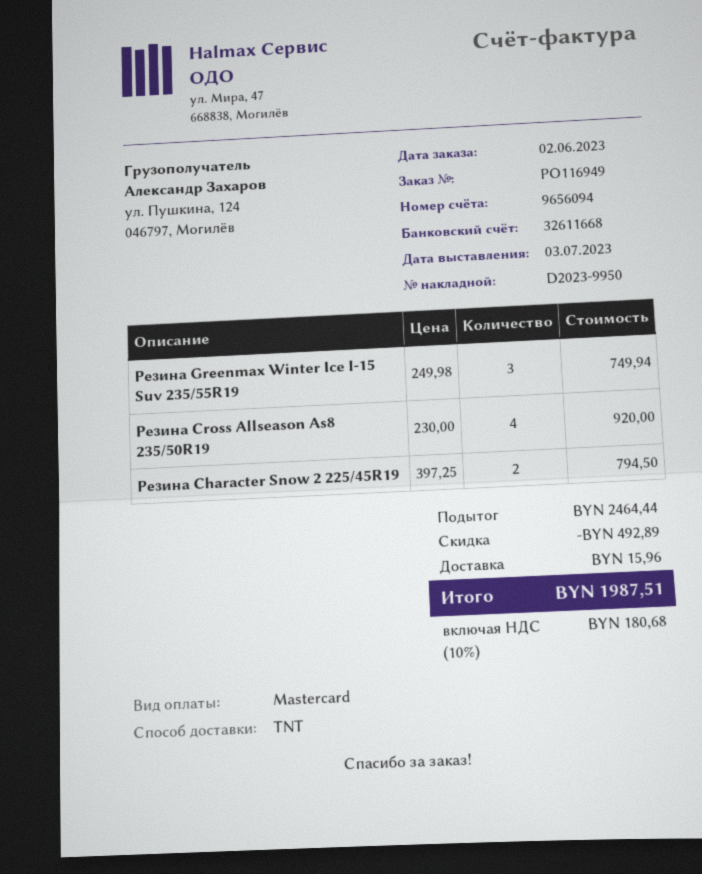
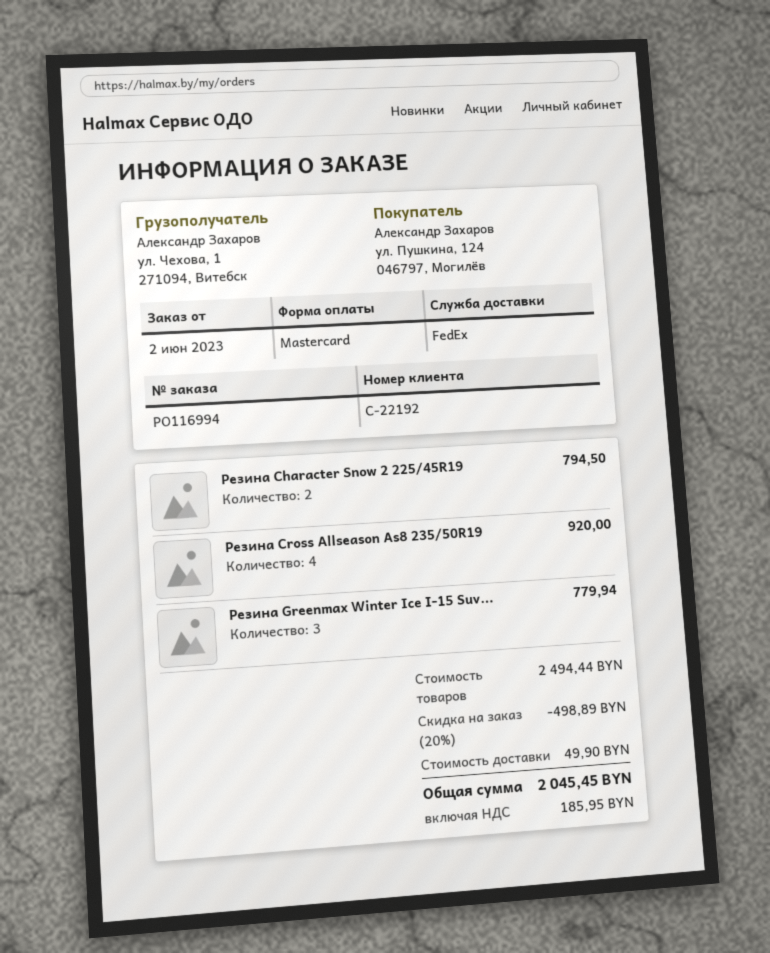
order number: PO116949 -> PO116994
shipping method: TNT -> FedEx
ship to: ул. Пушкина, 124, 046797, Могилёв -> ул. Чехова, 1, 271094, Витебск
Резина Greenmax Winter Ice I-15 Suv 235/55R19: 3 for 749.94 -> 3 for 779.94
subtotal: 2464.44 -> 2494.44
discount: 492.89 -> 498.89
shipping: 15.96 -> 49.90
tax: 180.68 -> 185.95
total: 1987.51 -> 2045.45

